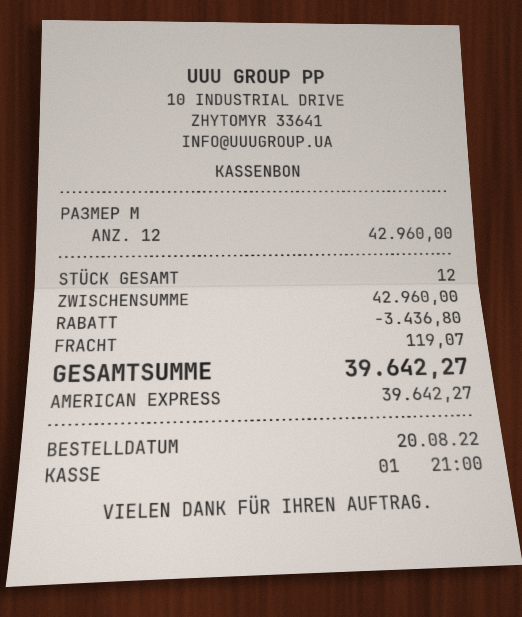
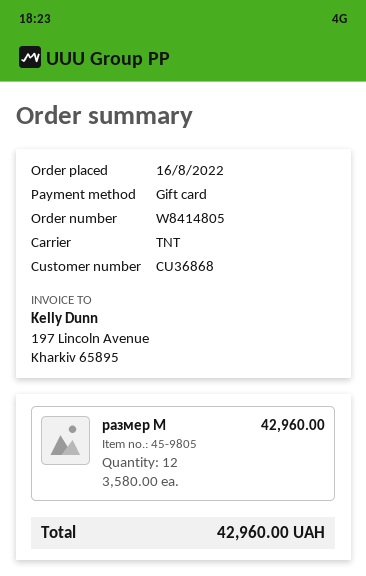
order date: 2022-08-20 -> 2022-08-16
payment method: American Express -> gift card
discount: 3436.80 -> none
shipping: 119.07 -> none
total: 39642.27 -> 42960.00

